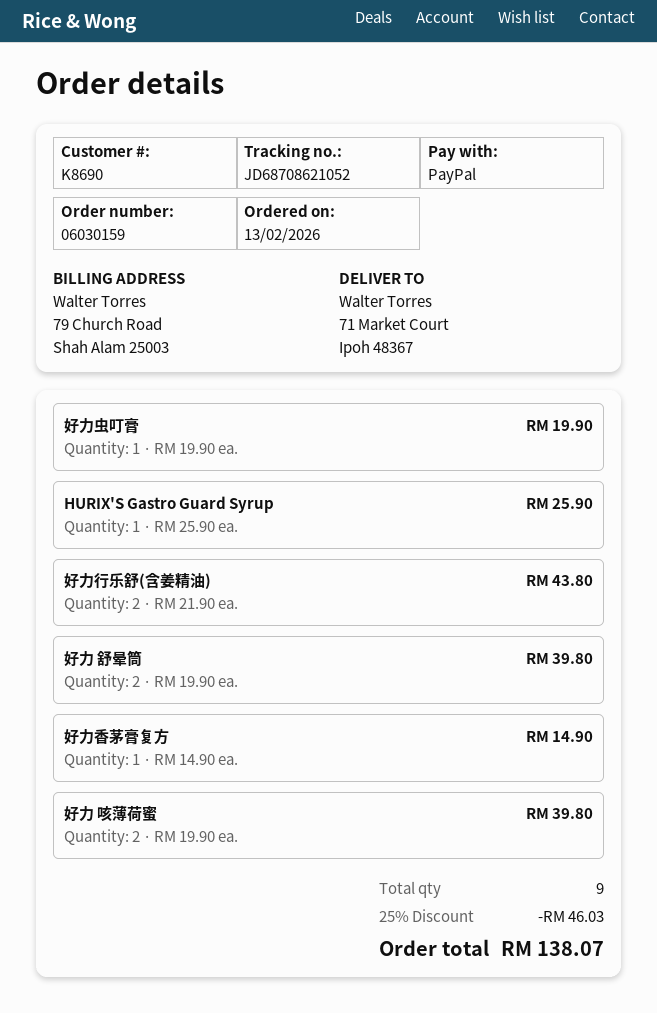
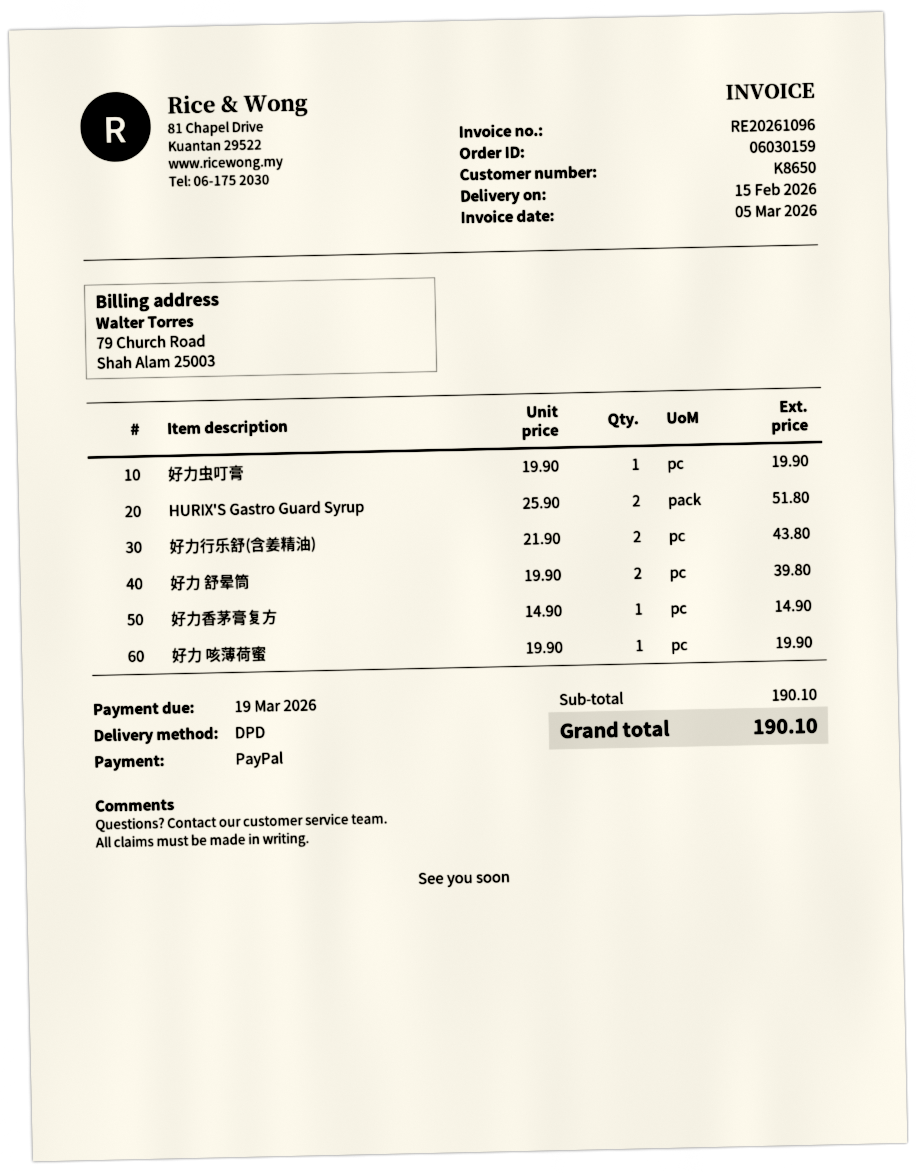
customer number: K8690 -> K8650
HURIX'S Gastro Guard Syrup: 1 x 25.90 = 25.90 -> 2 x 25.90 = 51.80
好力 咳薄荷蜜: 2 x 19.90 = 39.80 -> 1 x 19.90 = 19.90
discount: 25% = 46.03 -> none
total: 138.07 -> 190.10

